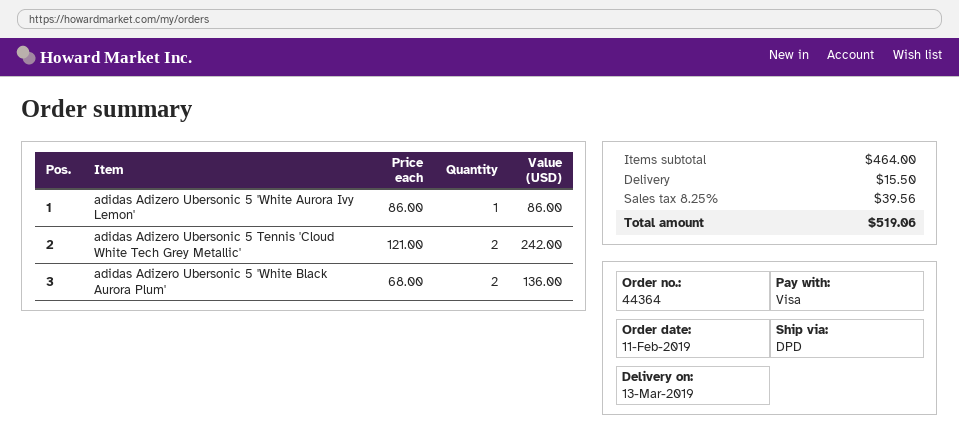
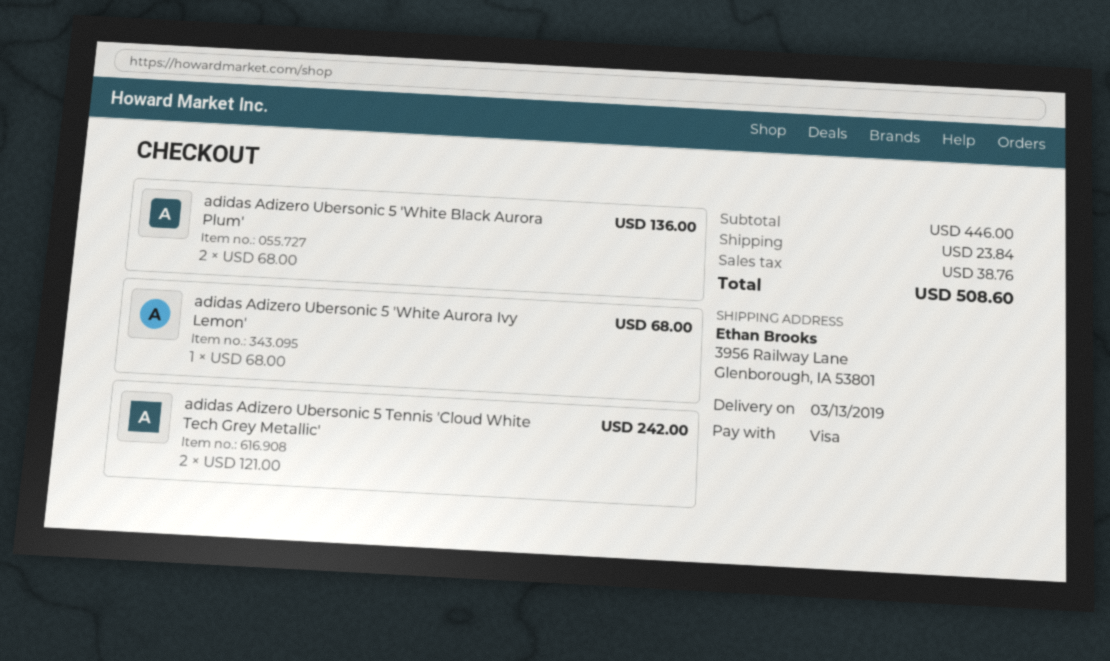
adidas Adizero Ubersonic 5 'White Aurora Ivy Lemon': 1 x 86.00 = 86.00 -> 1 x 68.00 = 68.00
subtotal: 464.00 -> 446.00
shipping: 15.50 -> 23.84
tax: 39.56 -> 38.76
total: 519.06 -> 508.60

